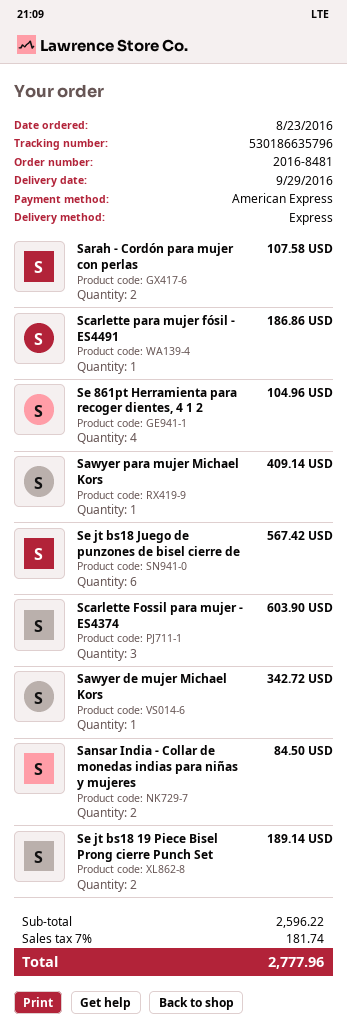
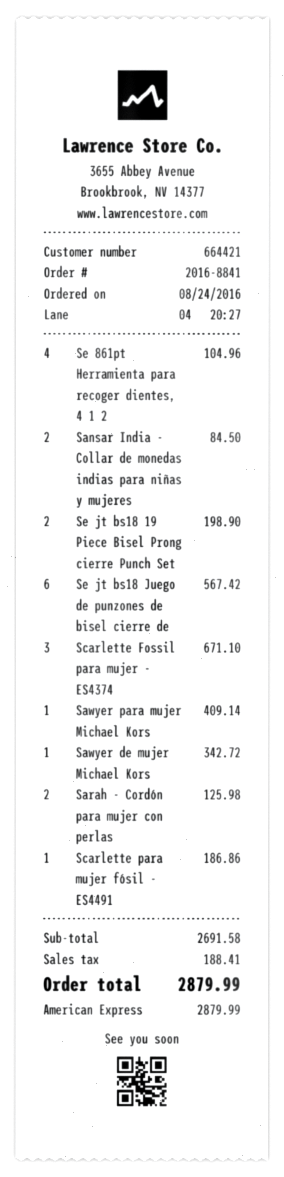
order number: 2016-8481 -> 2016-8841
order date: 2016-08-23 -> 2016-08-24
Sarah - Cordón para mujer con perlas: 2 for 107.58 -> 2 for 125.98
Scarlette Fossil para mujer - ES4374: 3 for 603.90 -> 3 for 671.10
Se jt bs18 19 Piece Bisel Prong cierre Punch Set: 2 for 189.14 -> 2 for 198.90
subtotal: 2596.22 -> 2691.58
tax: 181.74 -> 188.41
total: 2777.96 -> 2879.99

